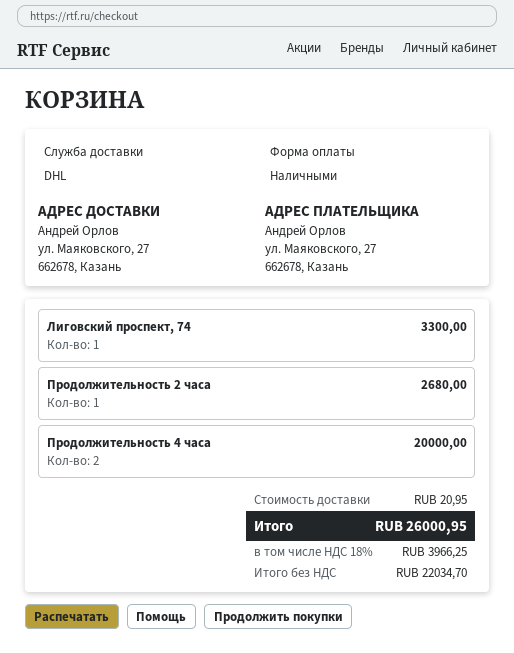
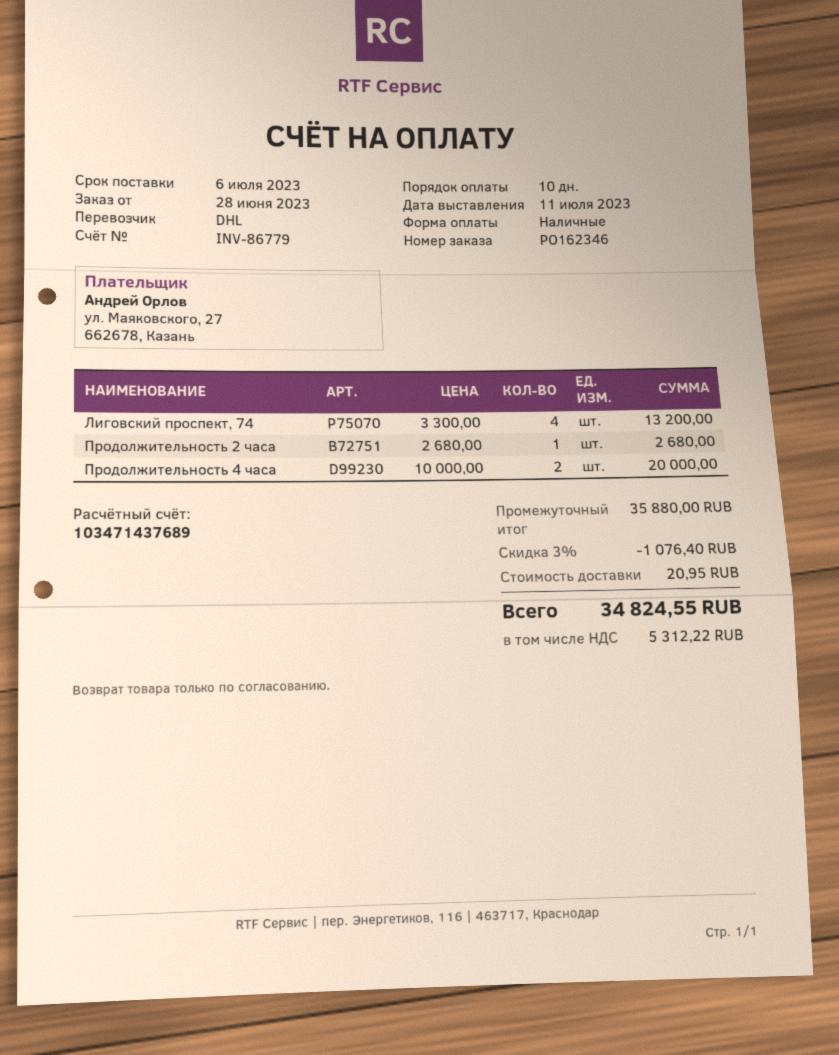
Лиговский проспект, 74: 1 for 3300.00 -> 4 for 13200.00
discount: none -> 3% = 1076.40
tax: 3966.25 -> 5312.22
total: 26000.95 -> 34824.55

